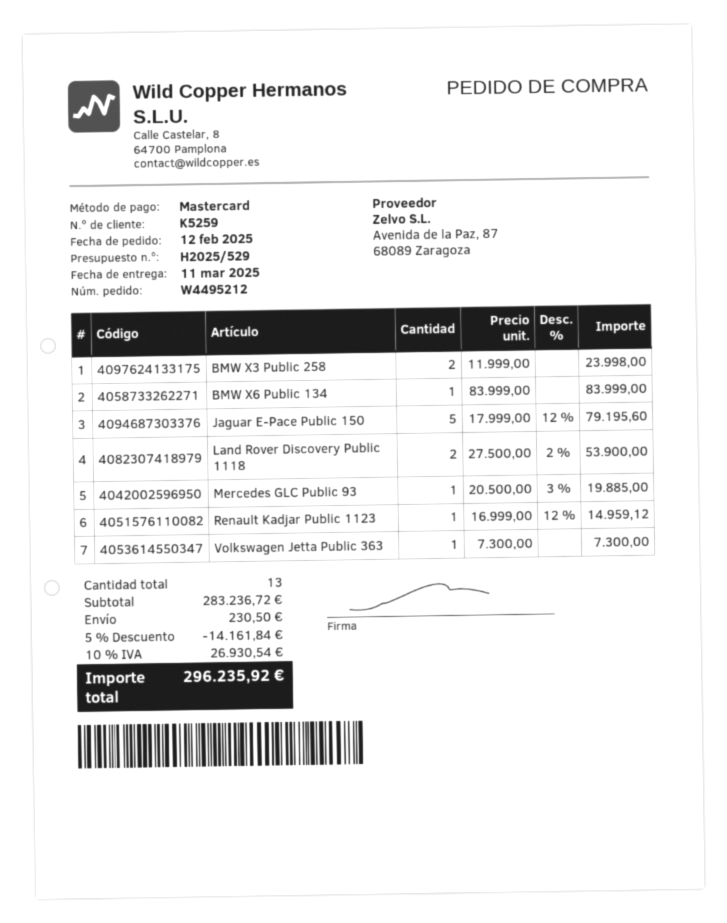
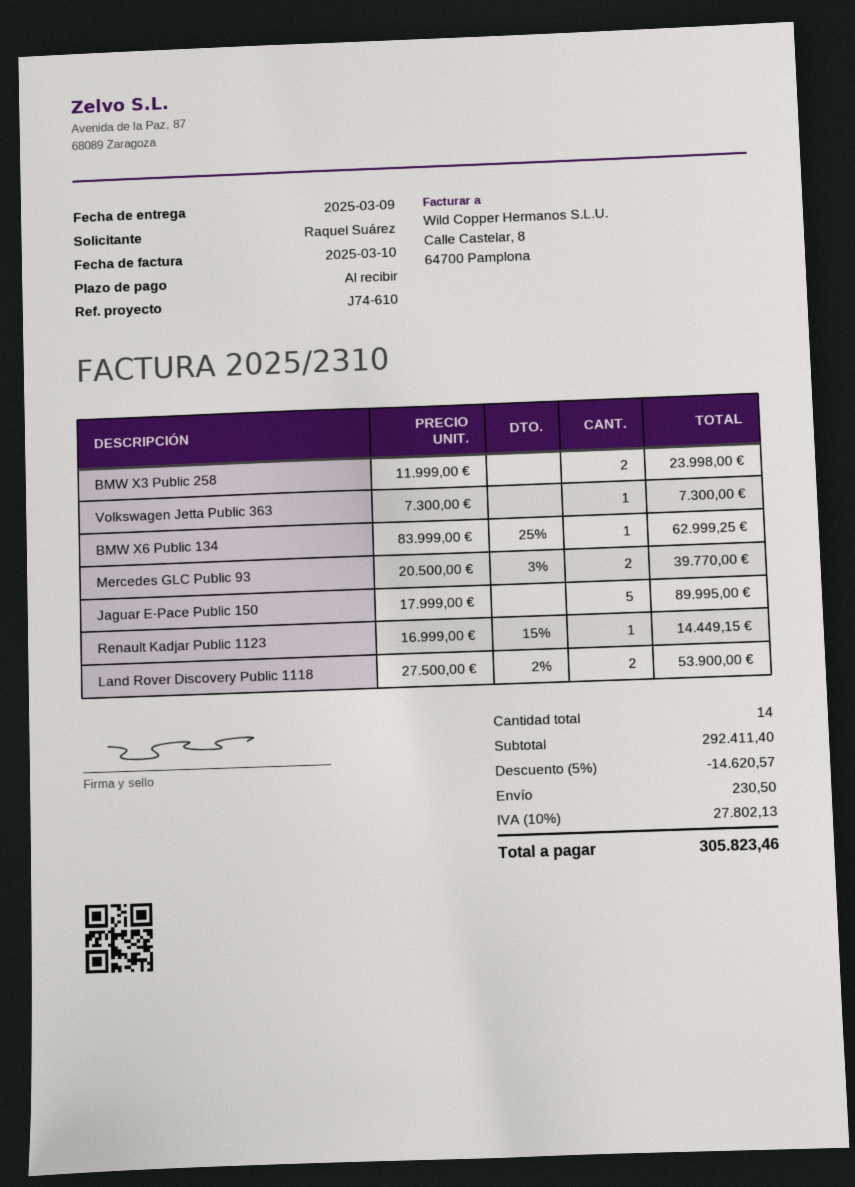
delivery date: 2025-03-11 -> 2025-03-09
BMW X6 Public 134: 1 x 83999.00 = 83999.00 -> 1 x 83999.00 - 25% = 62999.25
Jaguar E-Pace Public 150: 5 x 17999.00 - 12% = 79195.60 -> 5 x 17999.00 = 89995.00
Mercedes GLC Public 93: 1 x 20500.00 - 3% = 19885.00 -> 2 x 20500.00 - 3% = 39770.00
Renault Kadjar Public 1123: 1 x 16999.00 - 12% = 14959.12 -> 1 x 16999.00 - 15% = 14449.15
total quantity: 13 -> 14
subtotal: 283236.72 -> 292411.40
discount: 5% = 14161.84 -> 5% = 14620.57
tax: 10% = 26930.54 -> 10% = 27802.13
total: 296235.92 -> 305823.46

